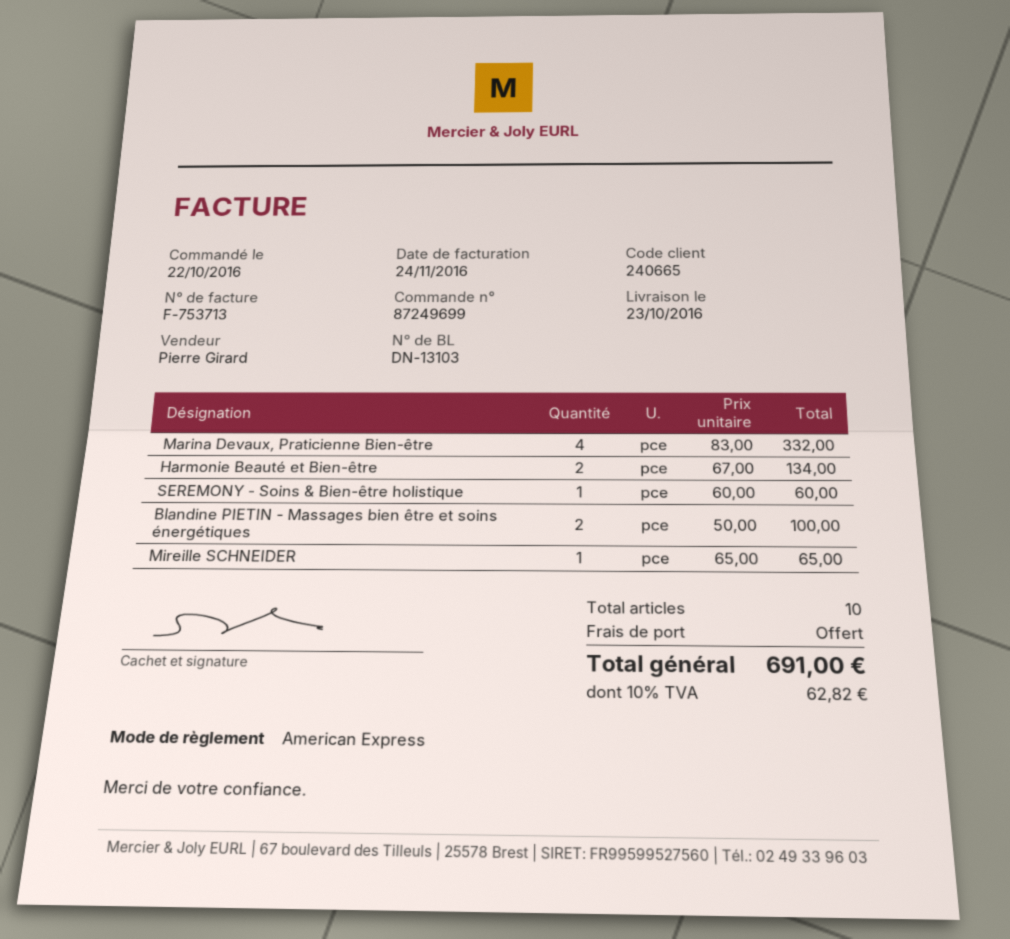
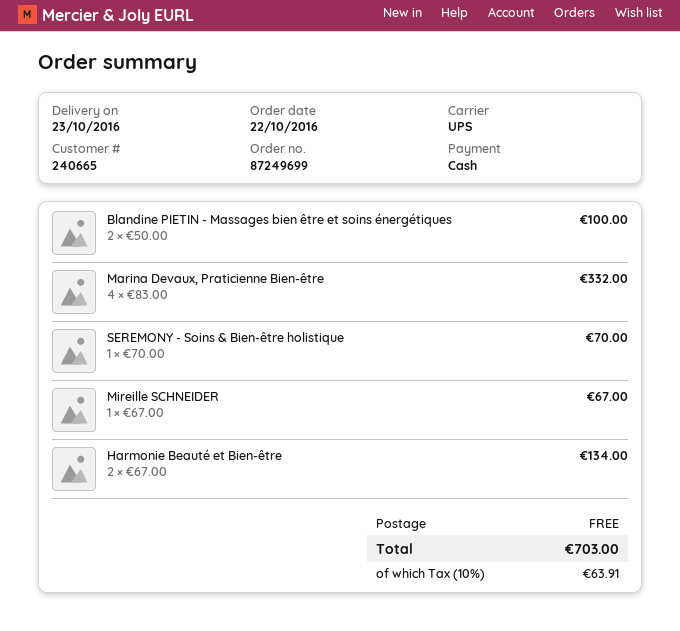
payment method: American Express -> cash
SEREMONY - Soins & Bien-être holistique: 1 x 60.00 = 60.00 -> 1 x 70.00 = 70.00
Mireille SCHNEIDER: 1 x 65.00 = 65.00 -> 1 x 67.00 = 67.00
tax: 10% = 62.82 -> 10% = 63.91
total: 691.00 -> 703.00

